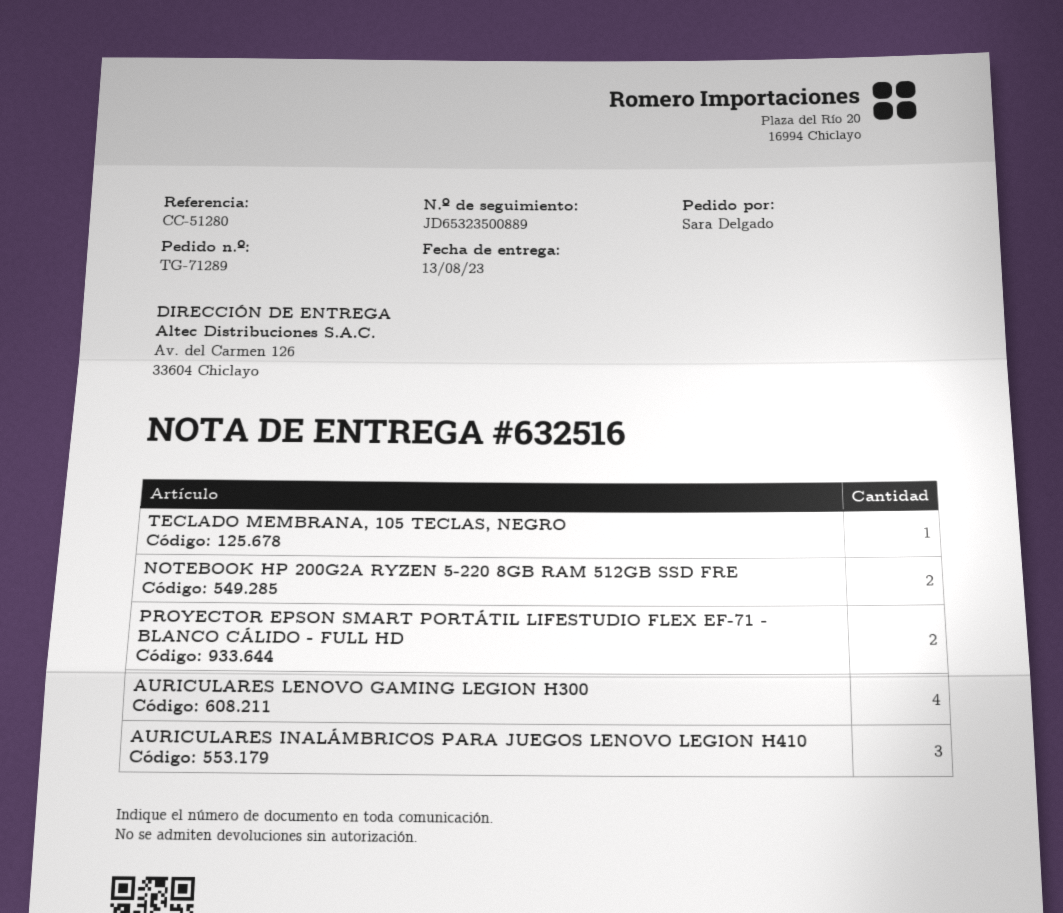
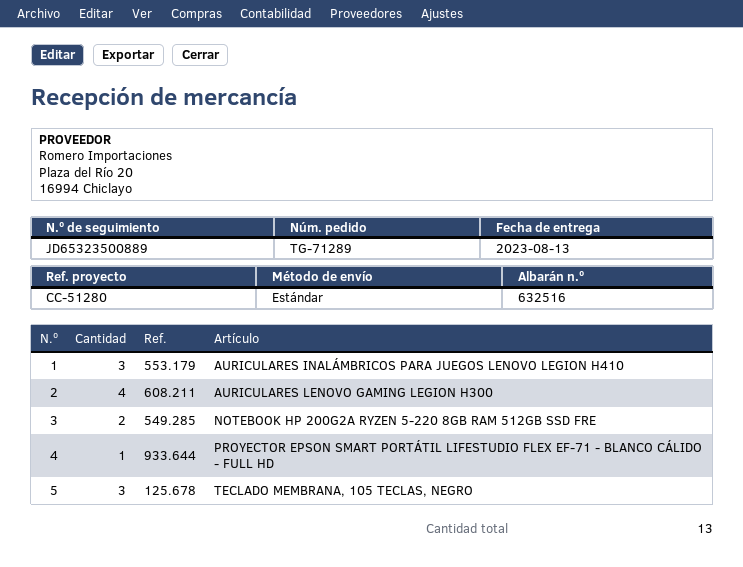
TECLADO MEMBRANA, 105 TECLAS, NEGRO: 1 -> 3
PROYECTOR EPSON SMART PORTÁTIL LIFESTUDIO FLEX EF-71 - BLANCO CÁLIDO - FULL HD: 2 -> 1

